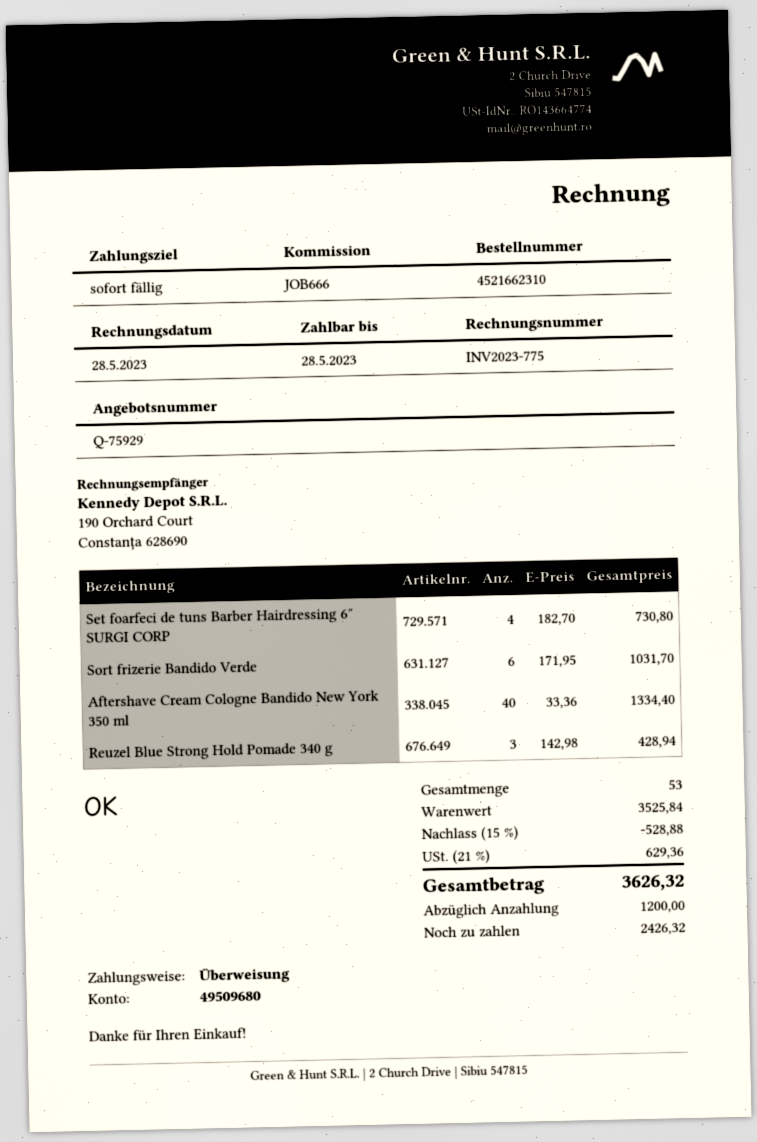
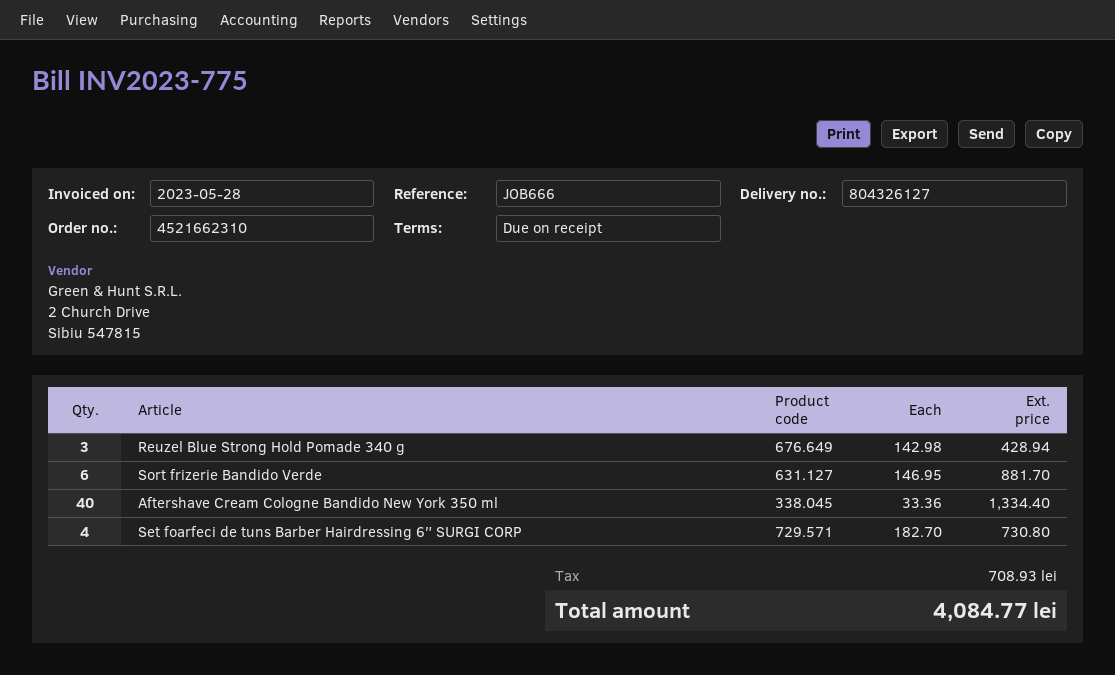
Sort frizerie Bandido Verde: 6 x 171.95 = 1031.70 -> 6 x 146.95 = 881.70
discount: 15% = 528.88 -> none
tax: 629.36 -> 708.93
total: 3626.32 -> 4084.77

